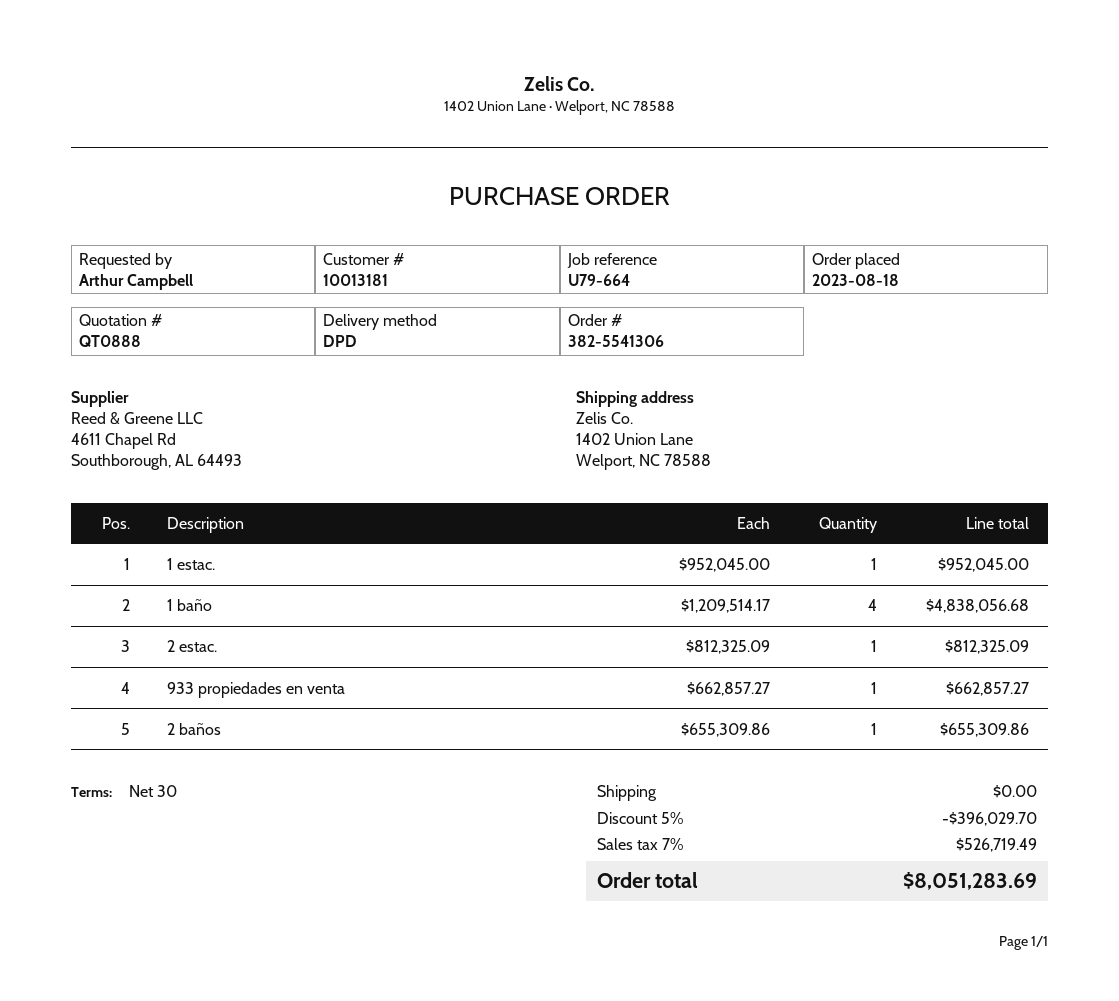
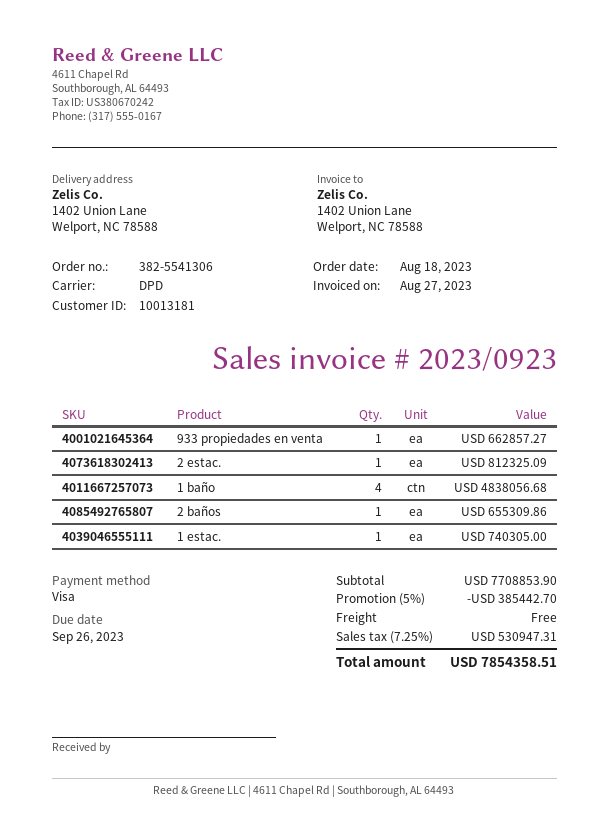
1 estac.: 1 for 952045.00 -> 1 for 740305.00
discount: 5% = 396029.70 -> 5% = 385442.70
tax: 7% = 526719.49 -> 7.25% = 530947.31
total: 8051283.69 -> 7854358.51

